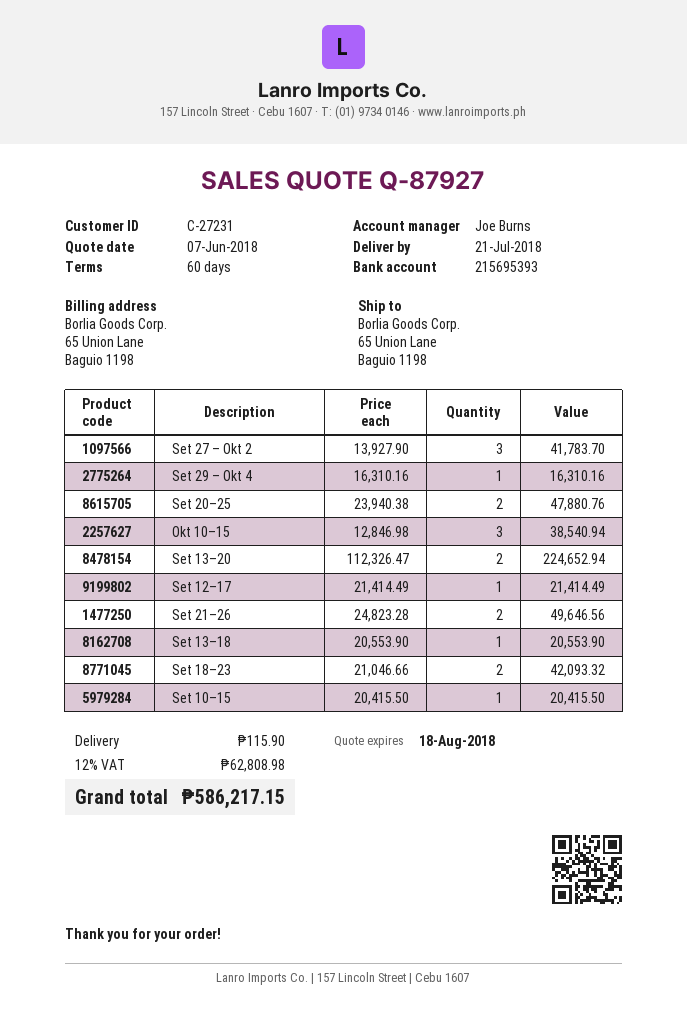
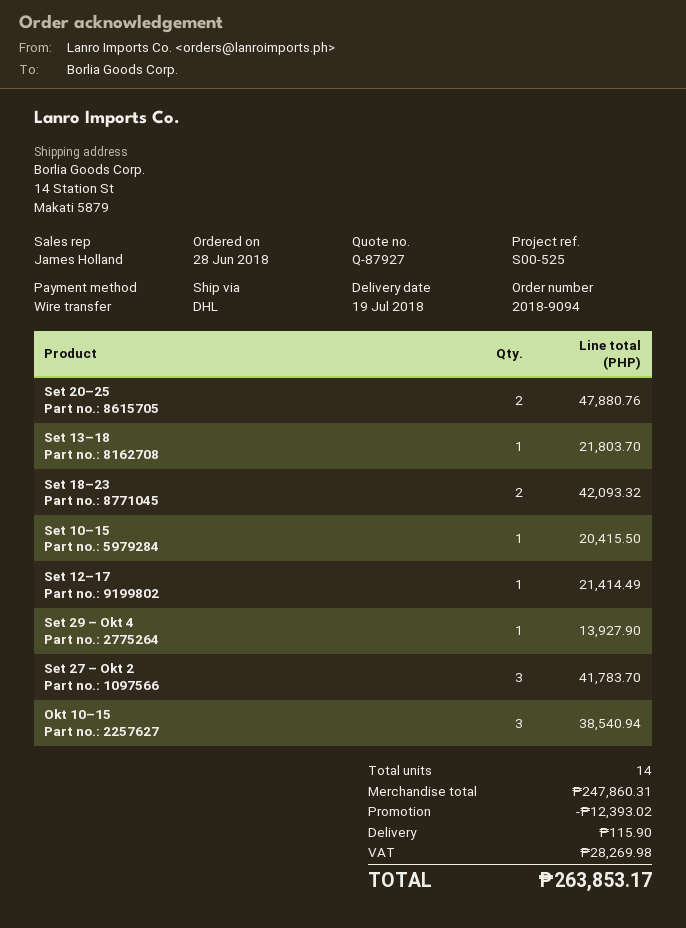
delivery date: 2018-07-21 -> 2018-07-19
sales rep: Joe Burns -> James Holland
ship to: 65 Union Lane, Baguio 1198 -> 14 Station St, Makati 5879
Set 29 – Okt 4: 1 for 16310.16 -> 1 for 13927.90
Set 13–20: 2 for 224652.94 -> none
Set 21–26: 2 for 49646.56 -> none
Set 13–18: 1 for 20553.90 -> 1 for 21803.70
discount: none -> 12393.02
tax: 62808.98 -> 28269.98
total: 586217.15 -> 263853.17

